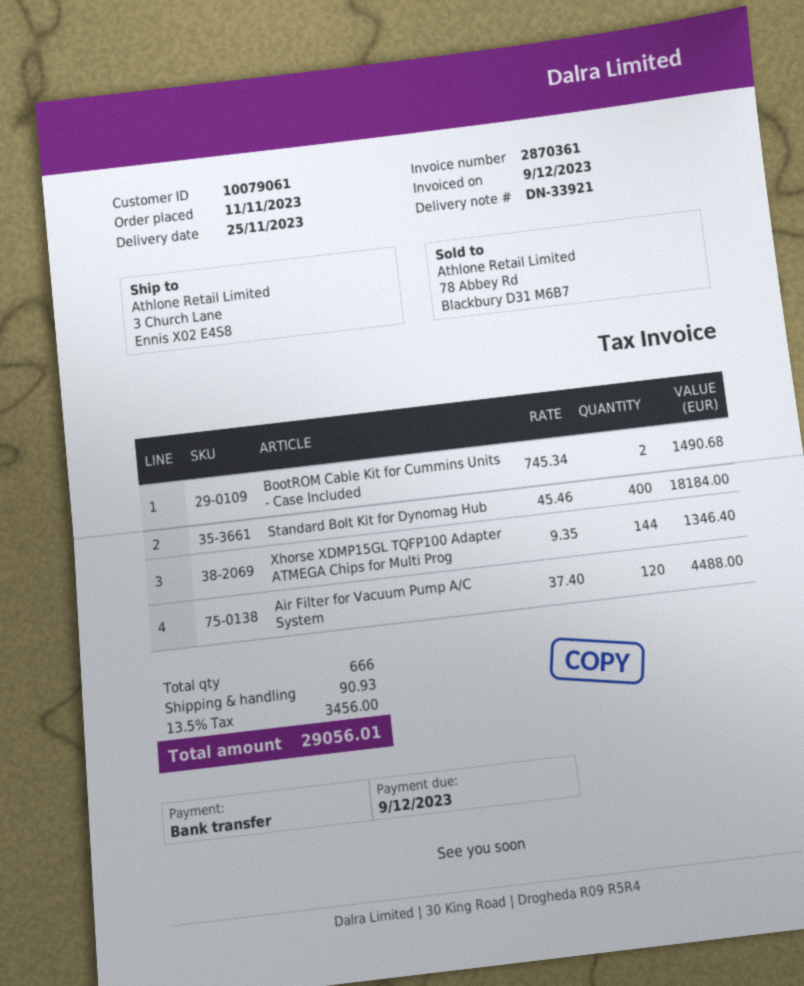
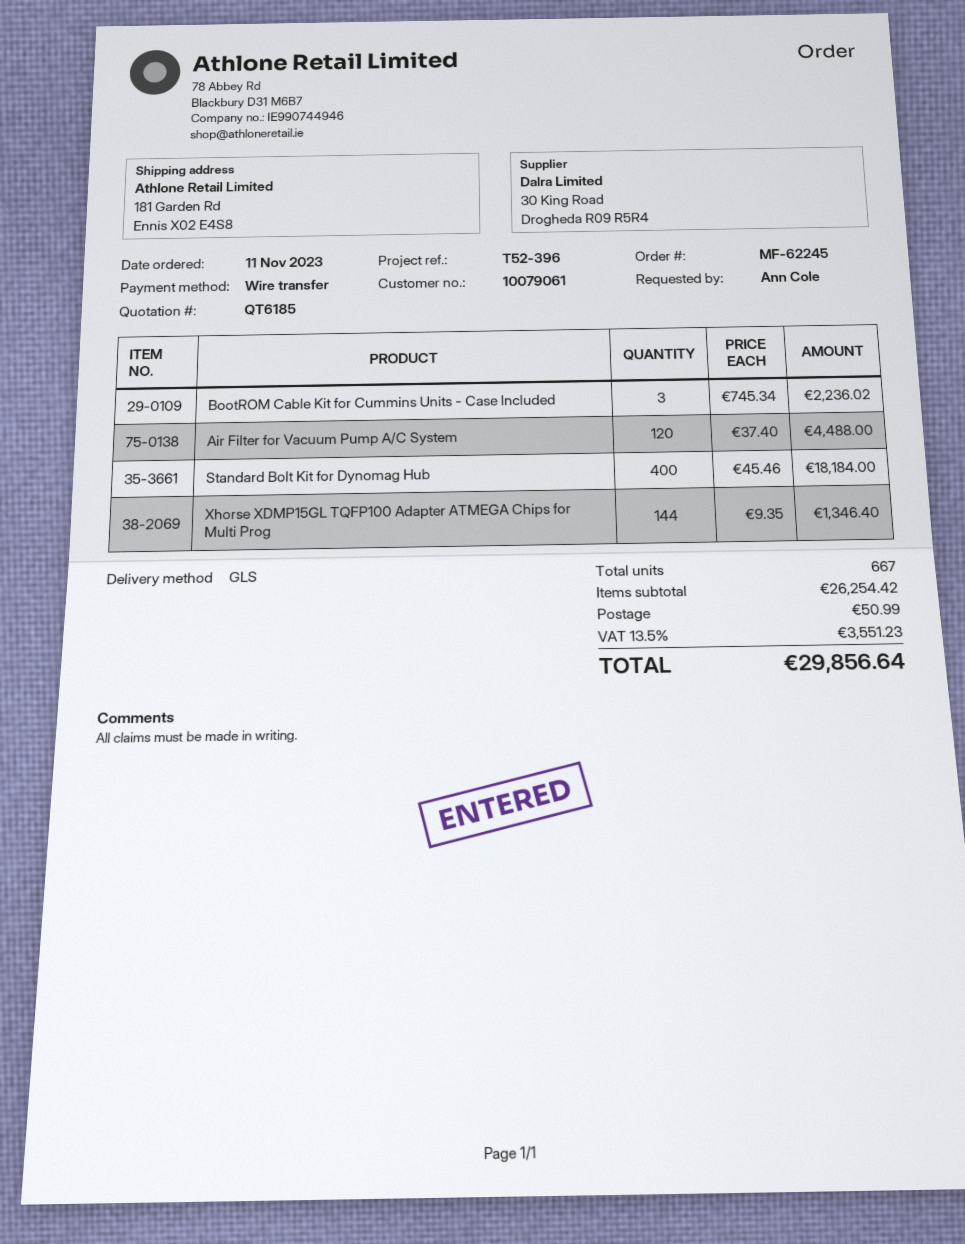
ship to: 3 Church Lane, Ennis X02 E4S8 -> 181 Garden Rd, Ennis X02 E4S8
BootROM Cable Kit for Cummins Units - Case Included: 2 x 745.34 = 1490.68 -> 3 x 745.34 = 2236.02
total quantity: 666 -> 667
shipping: 90.93 -> 50.99
tax: 13.5% = 3456.00 -> 13.5% = 3551.23
total: 29056.01 -> 29856.64

